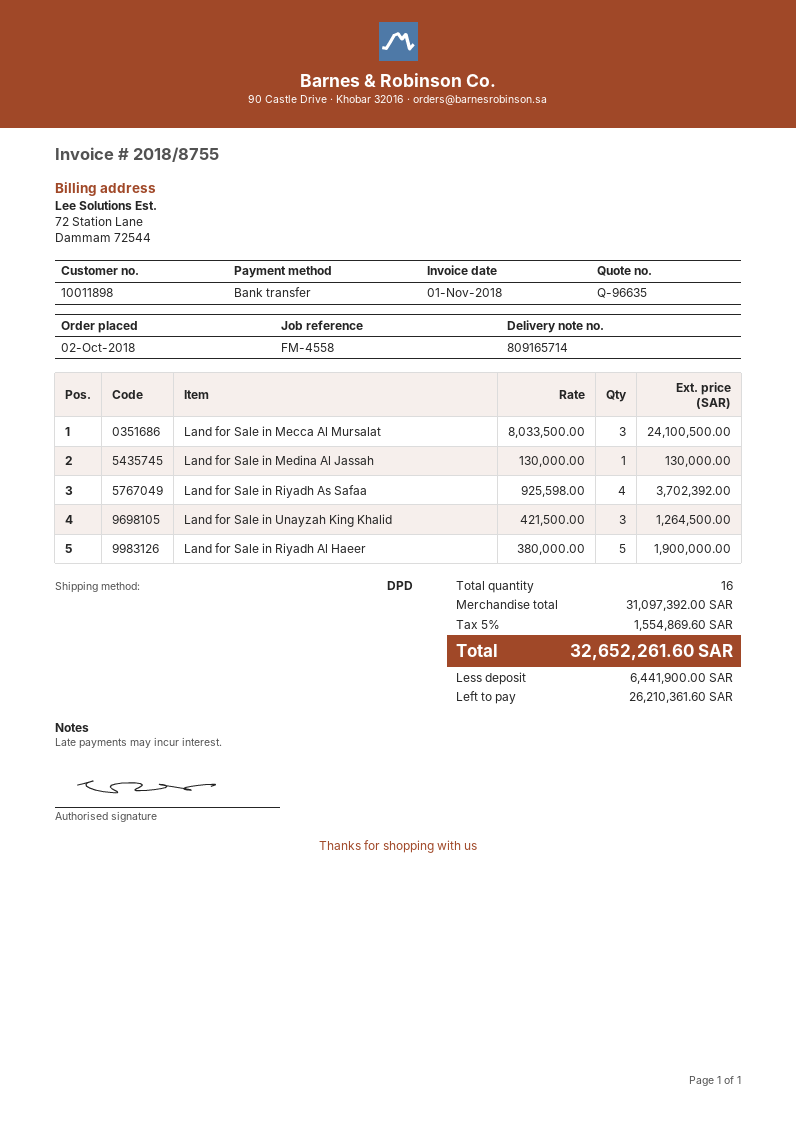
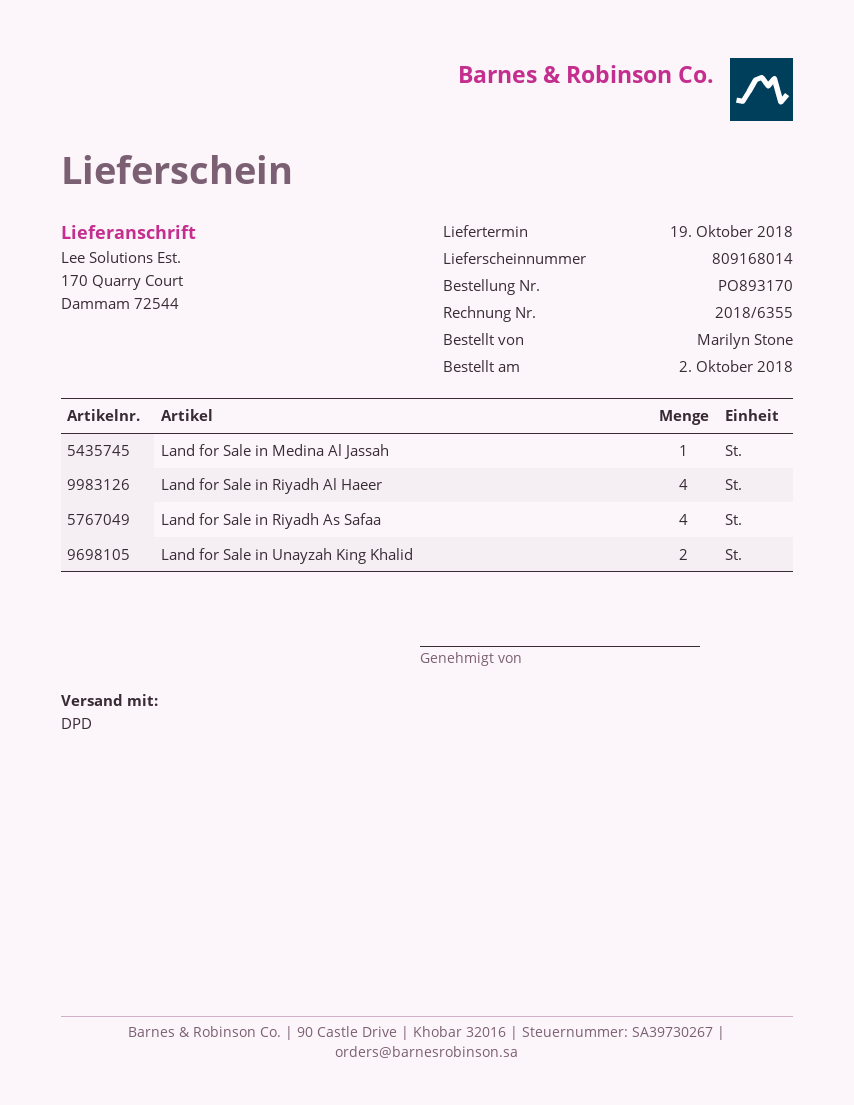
delivery note number: 809165714 -> 809168014
invoice number: 2018/8755 -> 2018/6355
Land for Sale in Mecca Al Mursalat: 3 -> none
Land for Sale in Unayzah King Khalid: 3 -> 2
Land for Sale in Riyadh Al Haeer: 5 -> 4

